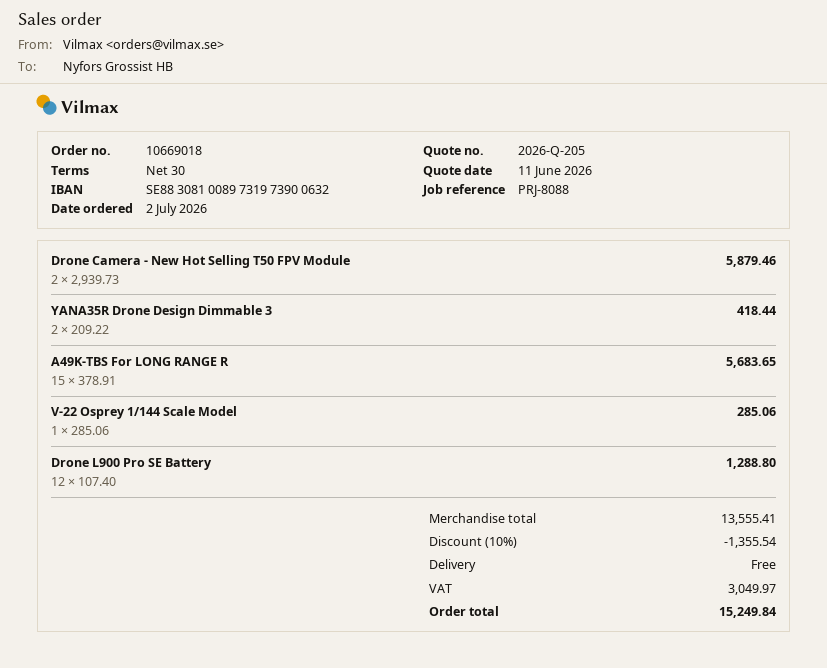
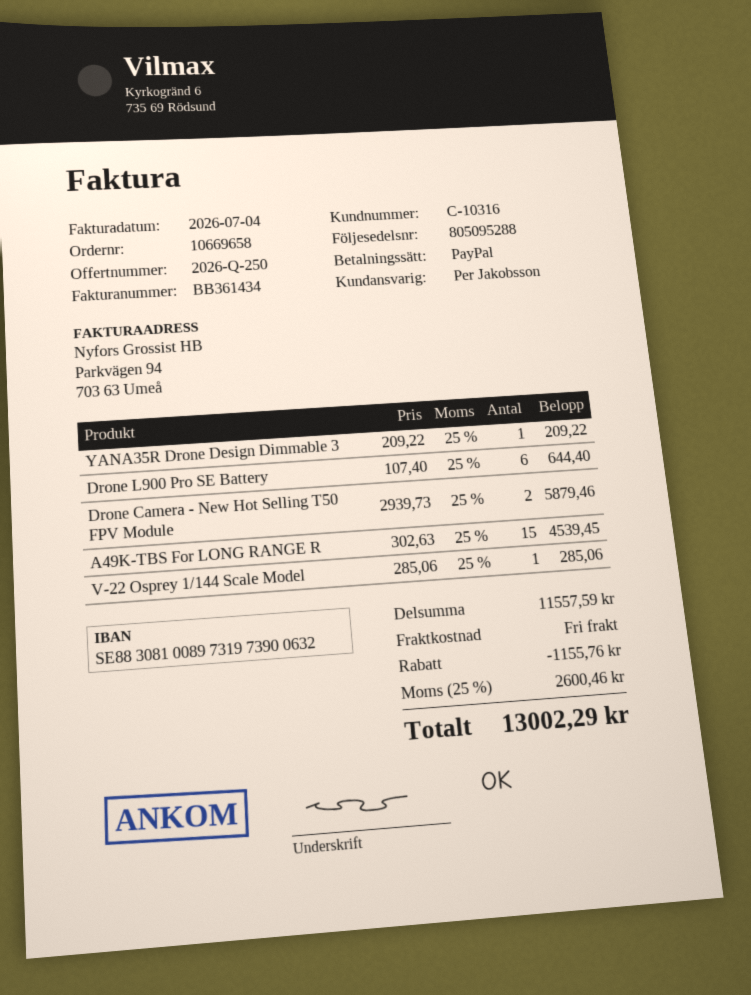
quote number: 2026-Q-205 -> 2026-Q-250
order number: 10669018 -> 10669658
YANA35R Drone Design Dimmable 3: 2 x 209.22 = 418.44 -> 1 x 209.22 = 209.22
A49K-TBS For LONG RANGE R: 15 x 378.91 = 5683.65 -> 15 x 302.63 = 4539.45
Drone L900 Pro SE Battery: 12 x 107.40 = 1288.80 -> 6 x 107.40 = 644.40
subtotal: 13555.41 -> 11557.59
discount: 1355.54 -> 1155.76
tax: 3049.97 -> 2600.46
total: 15249.84 -> 13002.29

